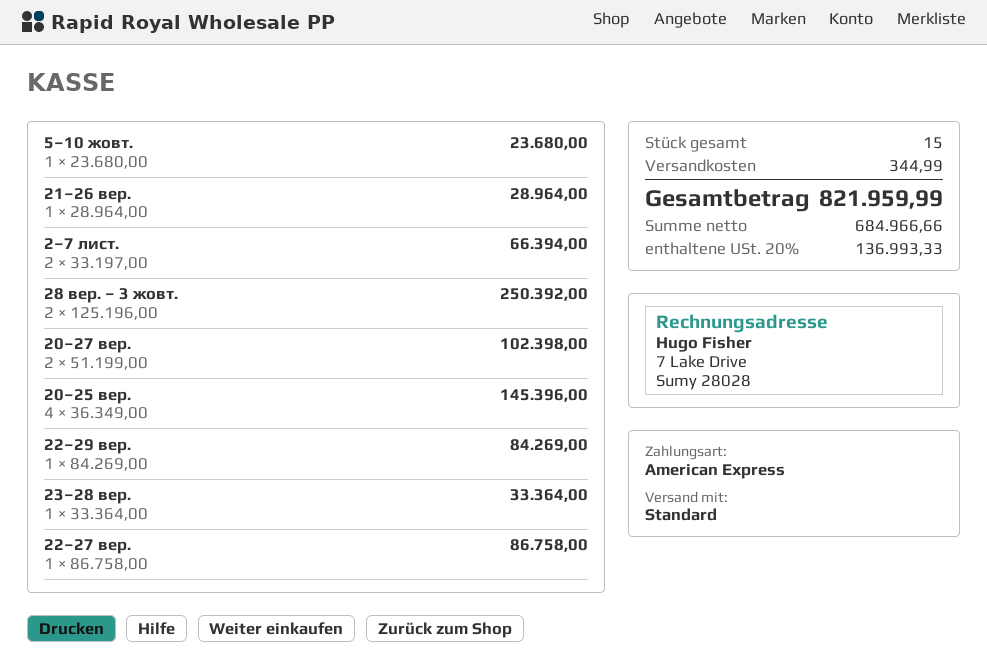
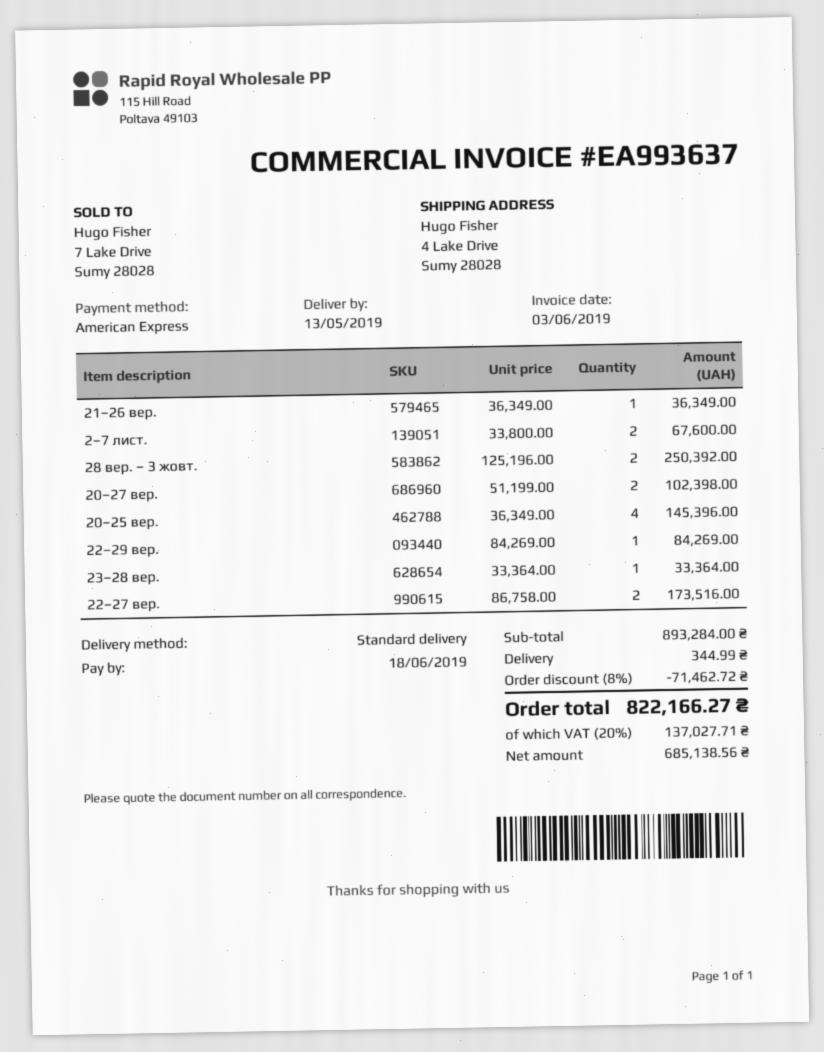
5–10 жовт.: 1 x 23680.00 = 23680.00 -> none
21–26 вер.: 1 x 28964.00 = 28964.00 -> 1 x 36349.00 = 36349.00
2–7 лист.: 2 x 33197.00 = 66394.00 -> 2 x 33800.00 = 67600.00
22–27 вер.: 1 x 86758.00 = 86758.00 -> 2 x 86758.00 = 173516.00
discount: none -> 8% = 71462.72
net: 684966.66 -> 685138.56
tax: 20% = 136993.33 -> 20% = 137027.71
total: 821959.99 -> 822166.27

